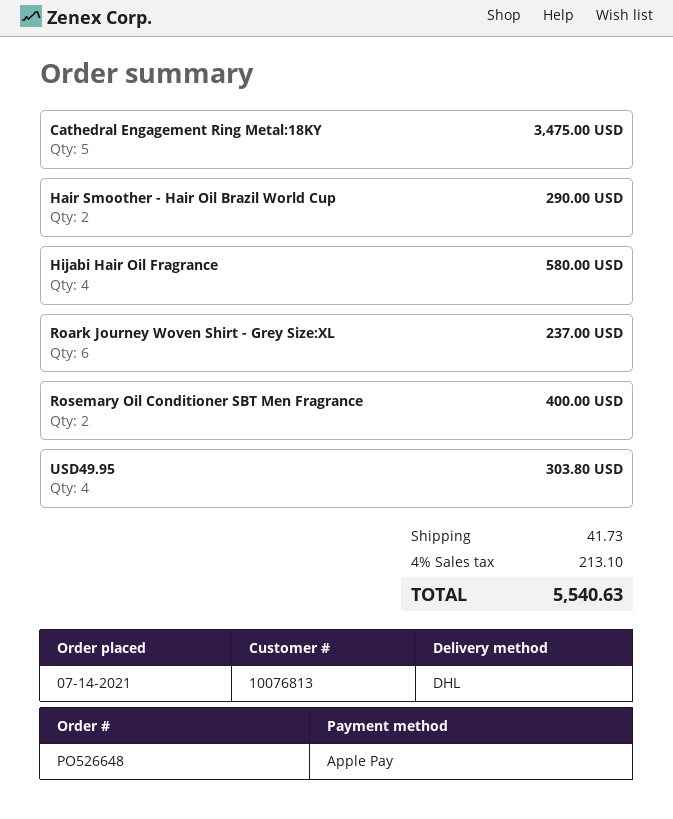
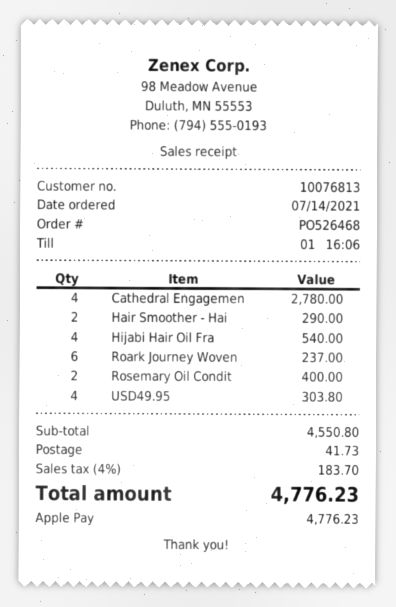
order number: PO526648 -> PO526468
Cathedral Engagement Ring Metal:18KY: 5 for 3475.00 -> 4 for 2780.00
Hijabi Hair Oil Fragrance: 4 for 580.00 -> 4 for 540.00
tax: 4% = 213.10 -> 4% = 183.70
total: 5540.63 -> 4776.23

